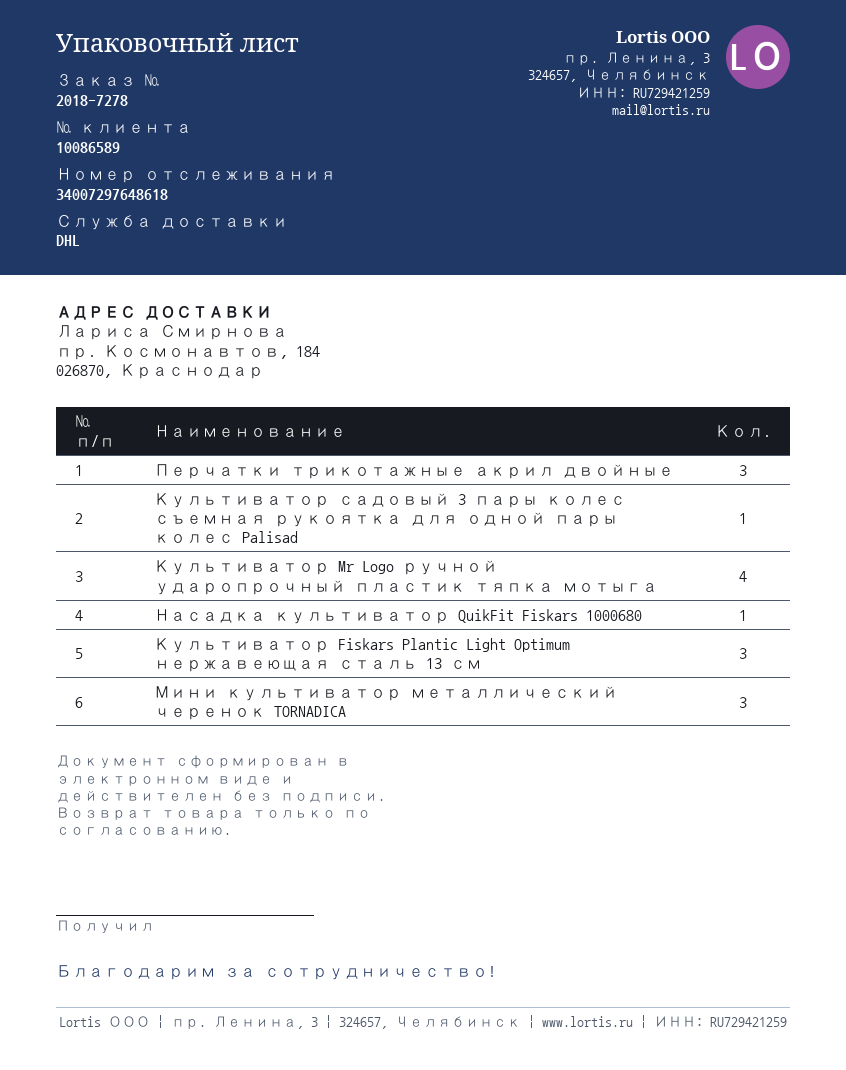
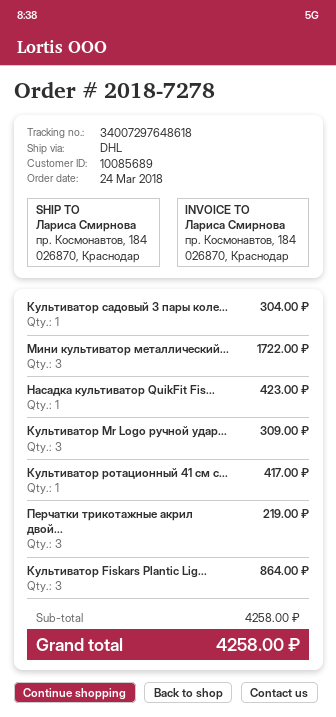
customer number: 10086589 -> 10085689
Культиватор Mr Logo ручной ударопрочный пластик тяпка мотыга: 4 -> 3
Культиватор ротационный 41 см с...: none -> 1

